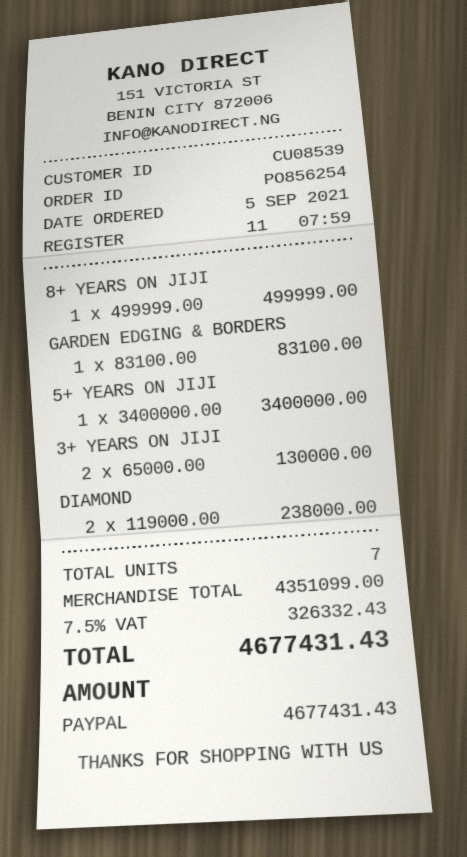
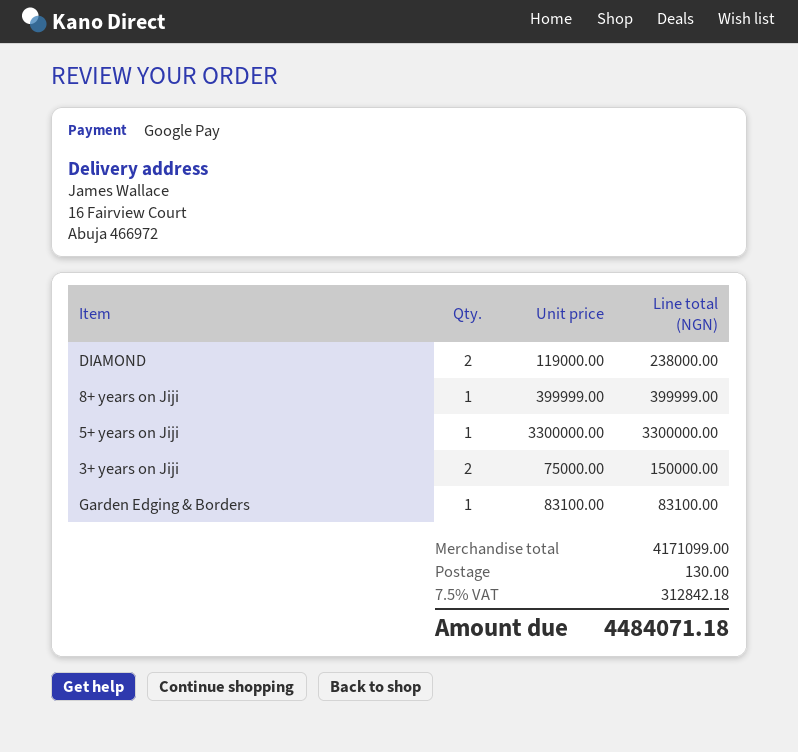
payment method: PayPal -> Google Pay
8+ YEARS ON JIJI: 1 x 499999.00 = 499999.00 -> 1 x 399999.00 = 399999.00
5+ YEARS ON JIJI: 1 x 3400000.00 = 3400000.00 -> 1 x 3300000.00 = 3300000.00
3+ YEARS ON JIJI: 2 x 65000.00 = 130000.00 -> 2 x 75000.00 = 150000.00
subtotal: 4351099.00 -> 4171099.00
shipping: none -> 130.00
tax: 7.5% = 326332.43 -> 7.5% = 312842.18
total: 4677431.43 -> 4484071.18

